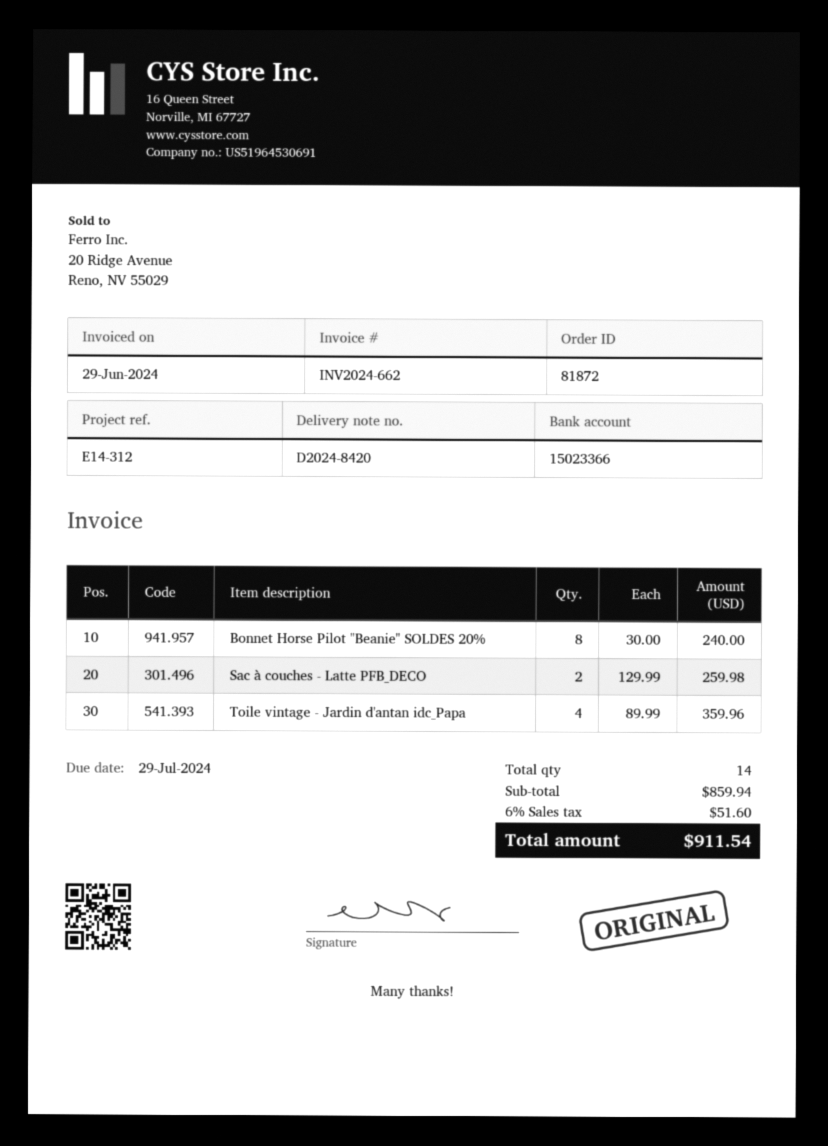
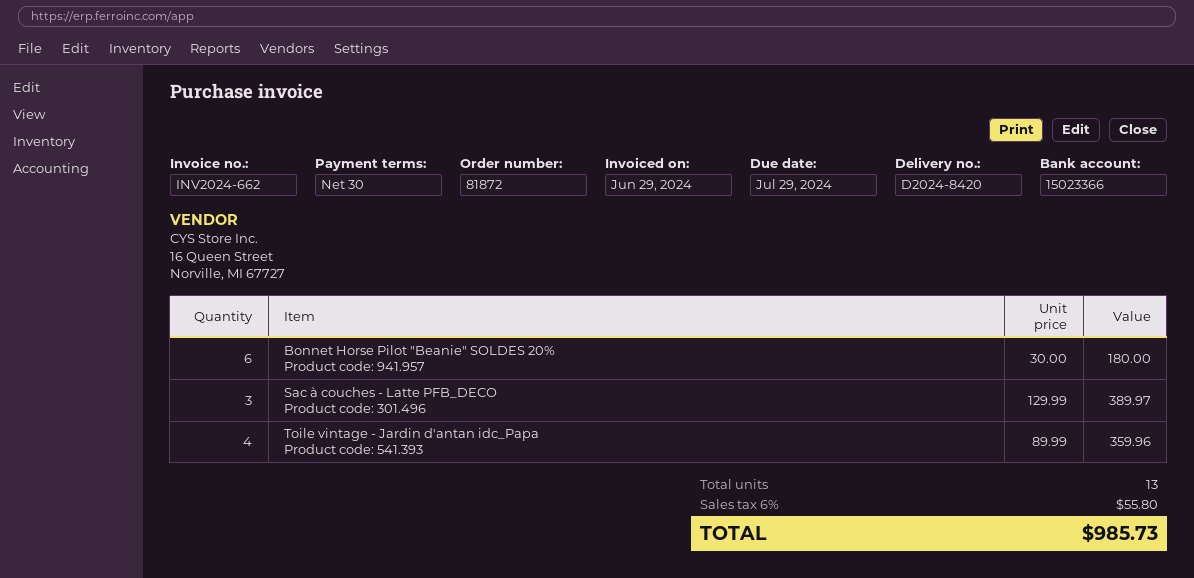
Bonnet Horse Pilot "Beanie" SOLDES 20%: 8 x 30.00 = 240.00 -> 6 x 30.00 = 180.00
Sac à couches - Latte PFB_DECO: 2 x 129.99 = 259.98 -> 3 x 129.99 = 389.97
total quantity: 14 -> 13
tax: 6% = 51.60 -> 6% = 55.80
total: 911.54 -> 985.73

